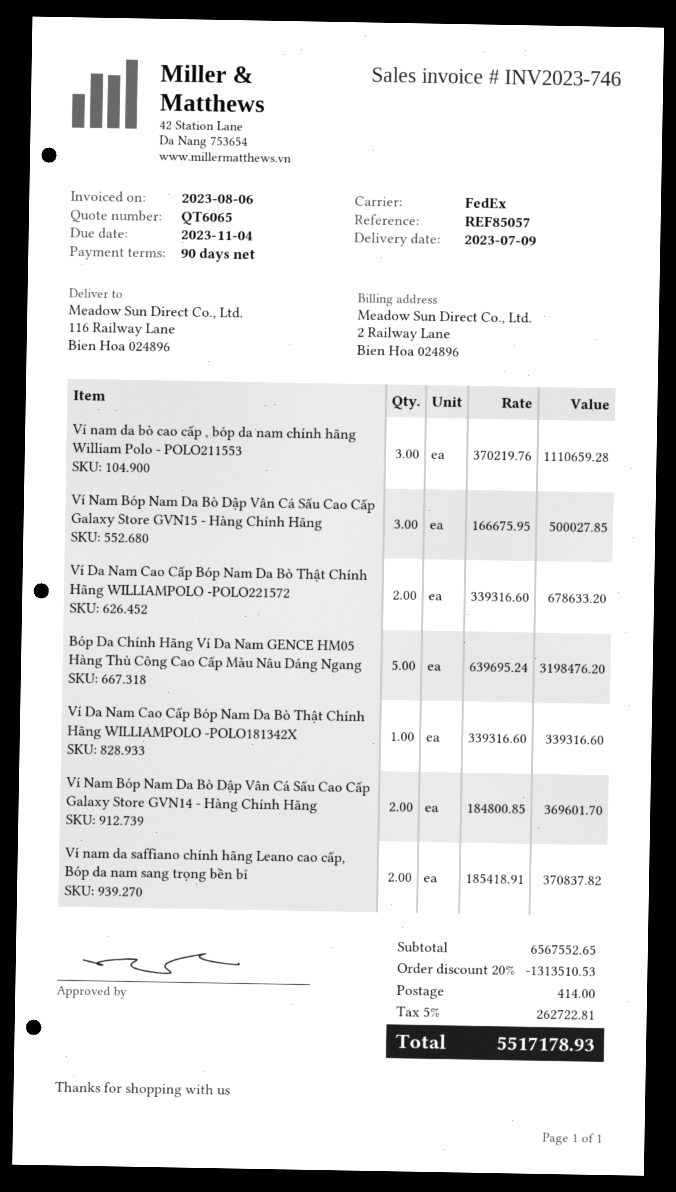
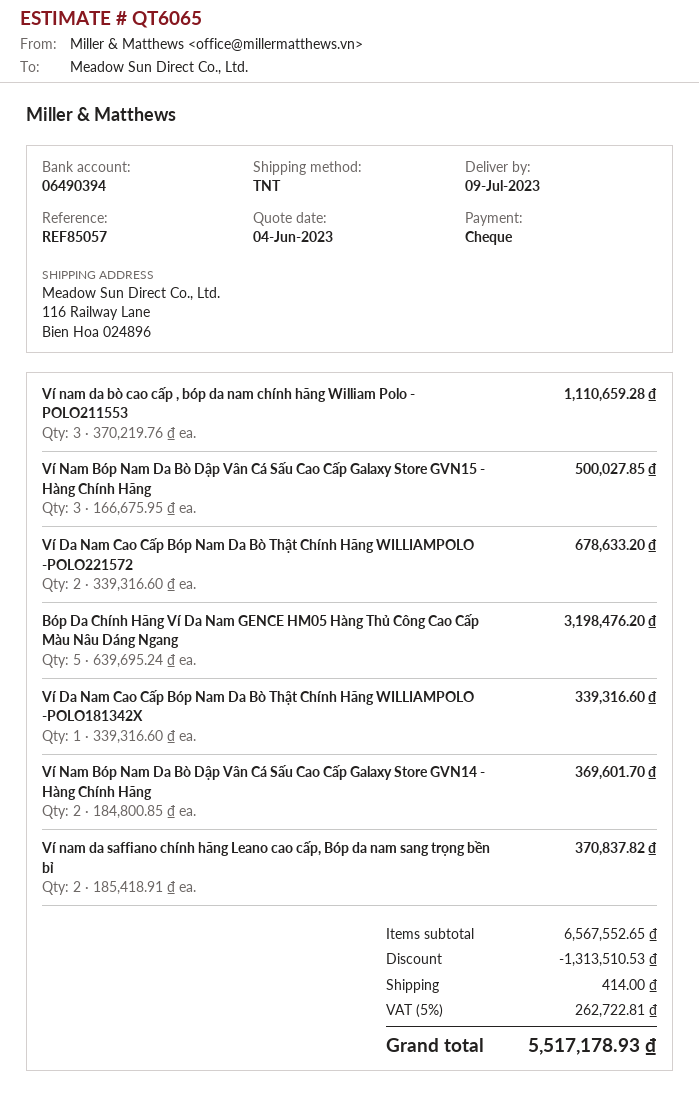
shipping method: FedEx -> TNT

